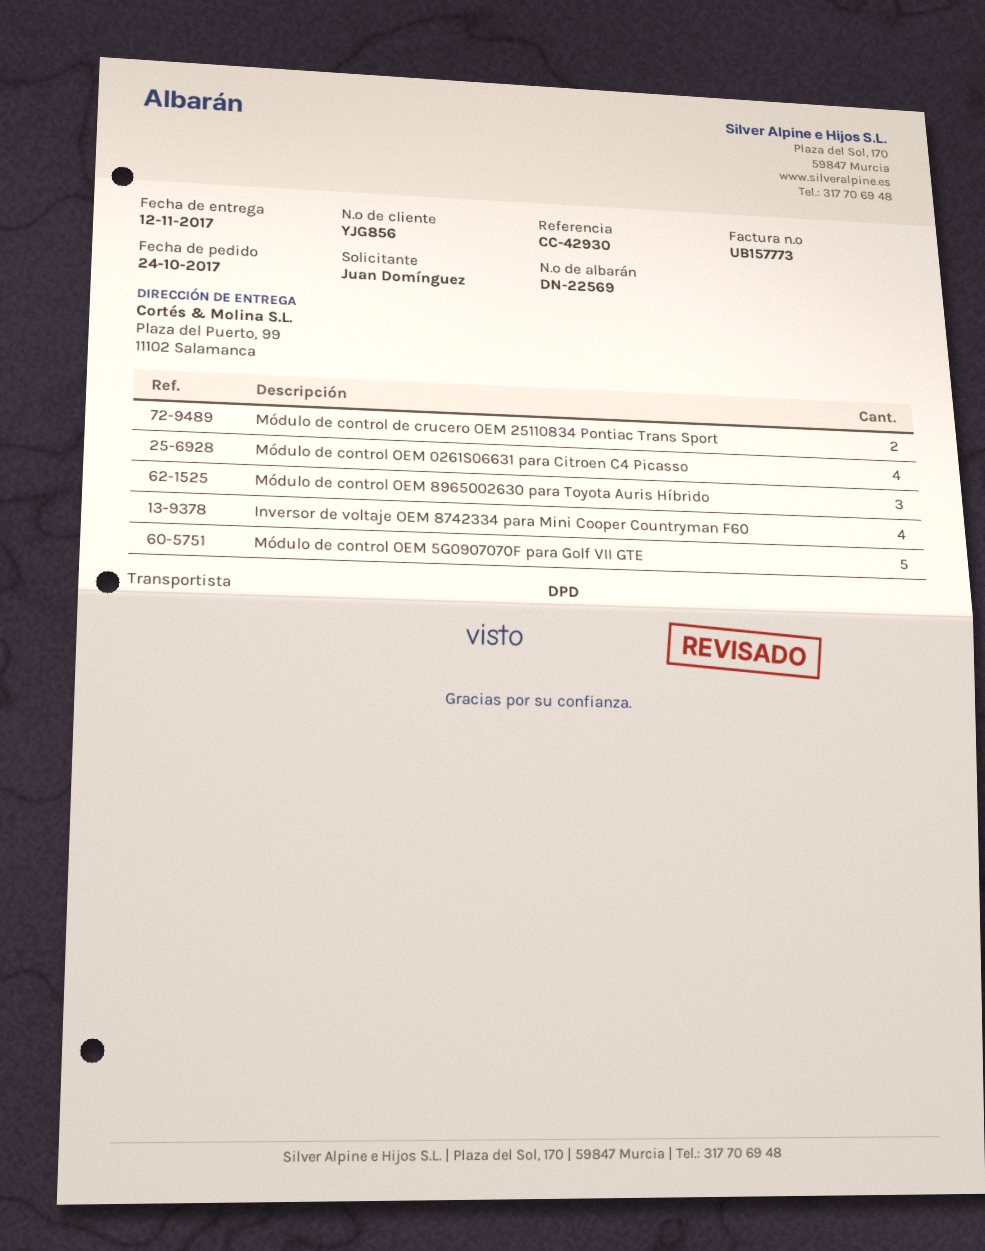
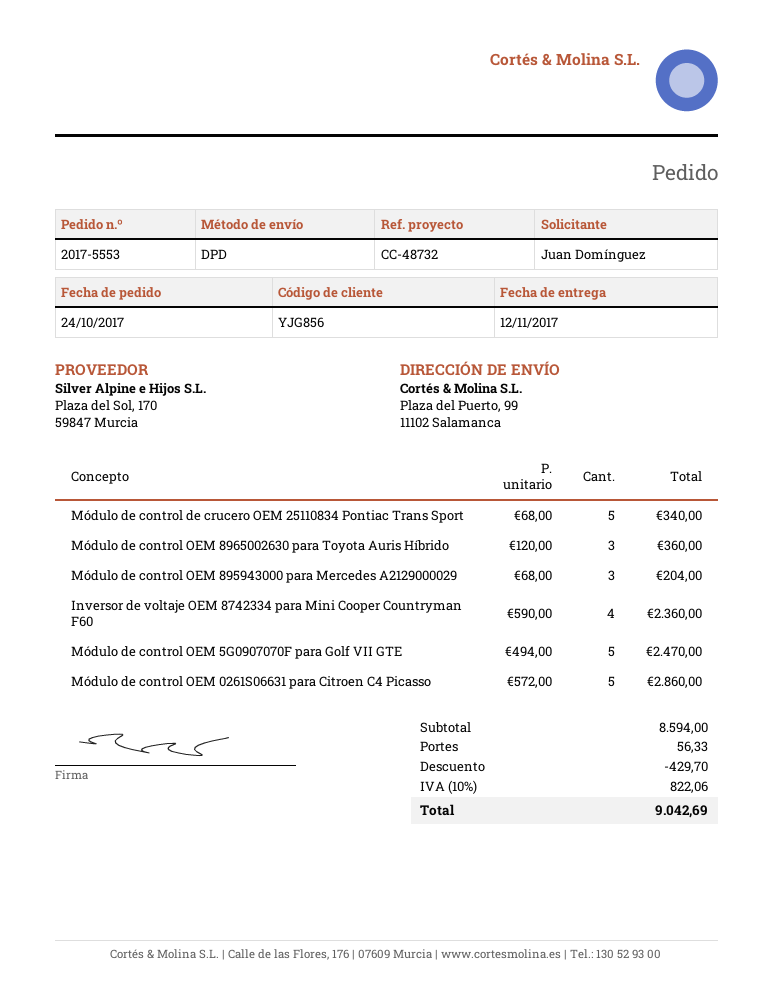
reference: CC-42930 -> CC-48732
Módulo de control de crucero OEM 25110834 Pontiac Trans Sport: 2 -> 5
Módulo de control OEM 0261S06631 para Citroen C4 Picasso: 4 -> 5
Módulo de control OEM 895943000 para Mercedes A2129000029: none -> 3

